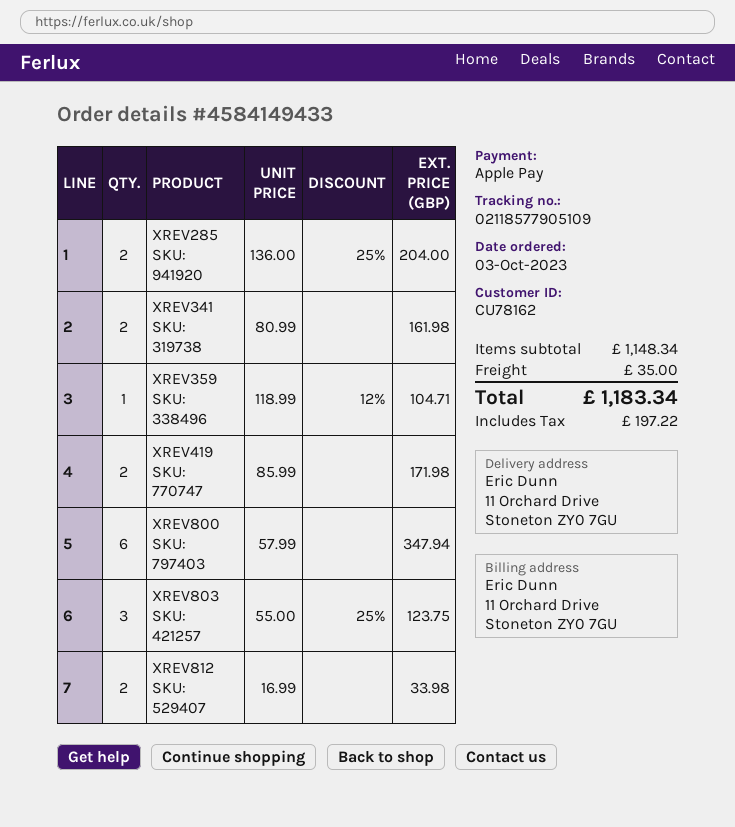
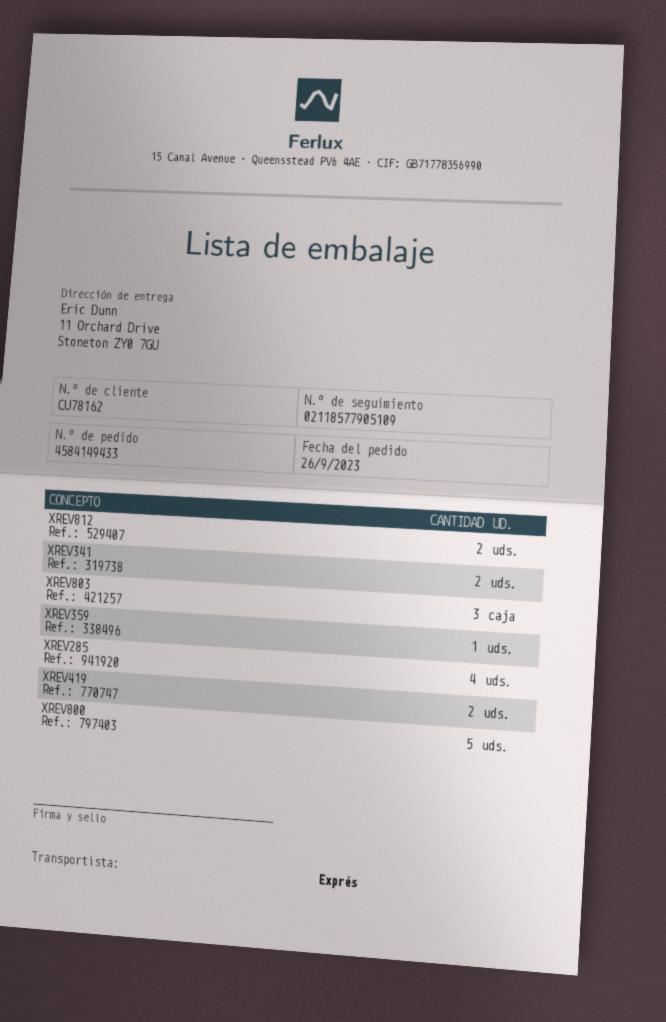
order date: 2023-10-03 -> 2023-09-26
XREV285: 2 -> 4
XREV800: 6 -> 5

